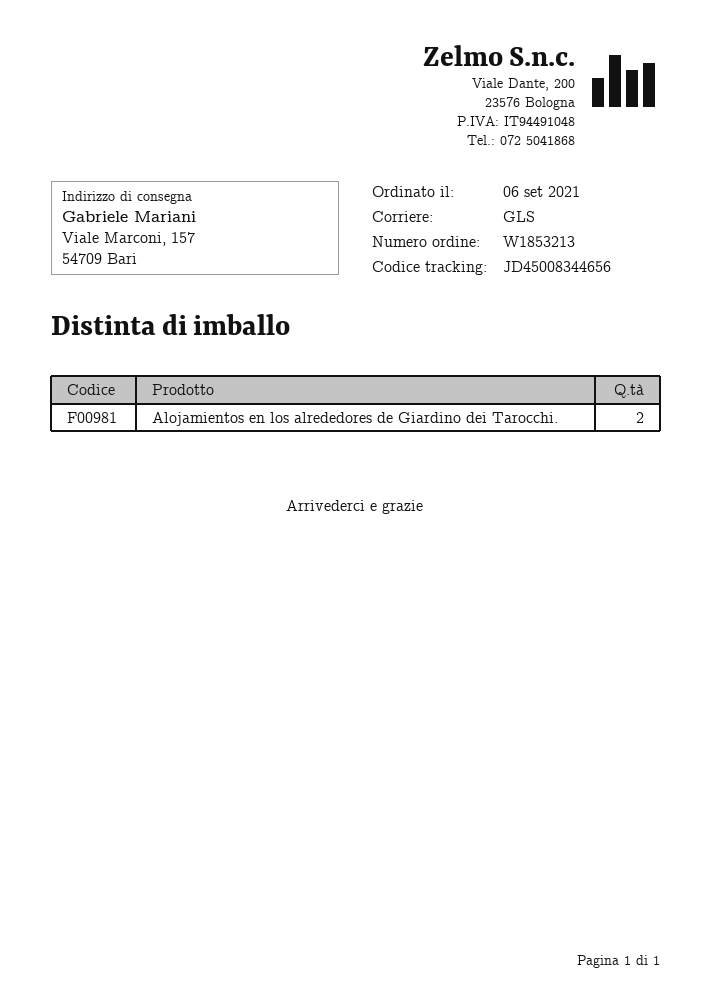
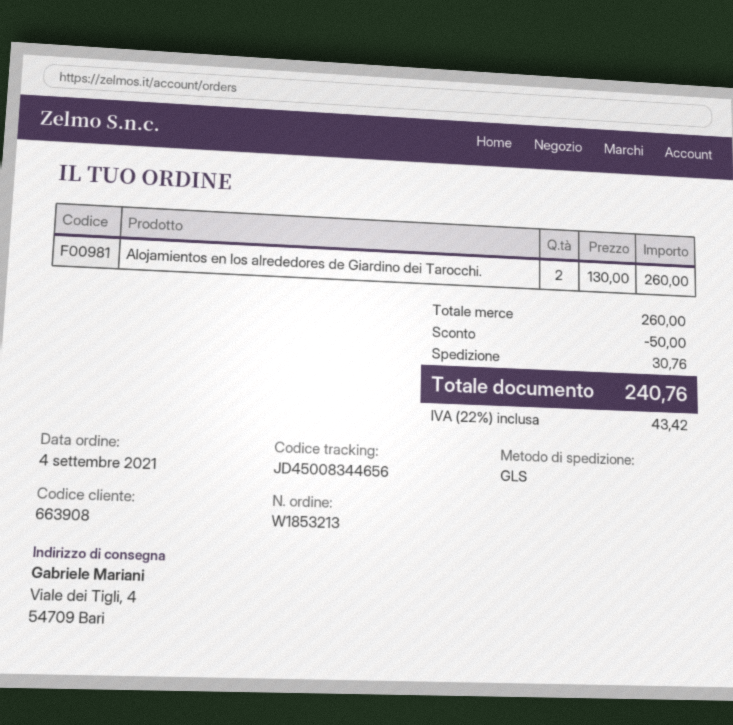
order date: 2021-09-06 -> 2021-09-04
ship to: Viale Marconi, 157, 54709 Bari -> Viale dei Tigli, 4, 54709 Bari

